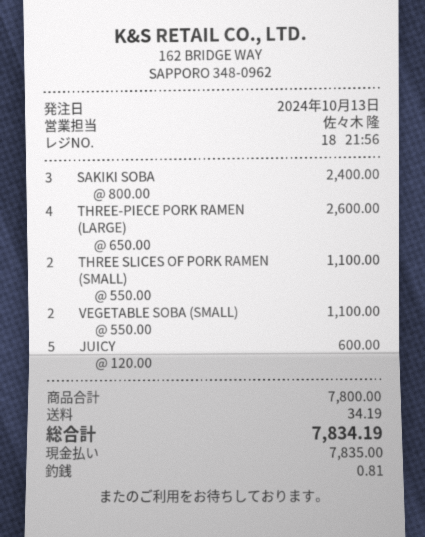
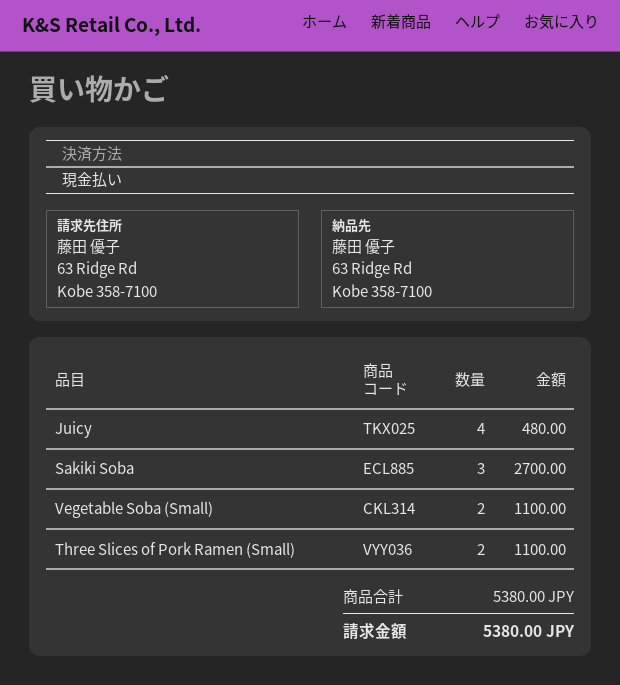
SAKIKI SOBA: 3 for 2400.00 -> 3 for 2700.00
THREE-PIECE PORK RAMEN (LARGE): 4 for 2600.00 -> none
JUICY: 5 for 600.00 -> 4 for 480.00
subtotal: 7800.00 -> 5380.00
shipping: 34.19 -> none
total: 7834.19 -> 5380.00

